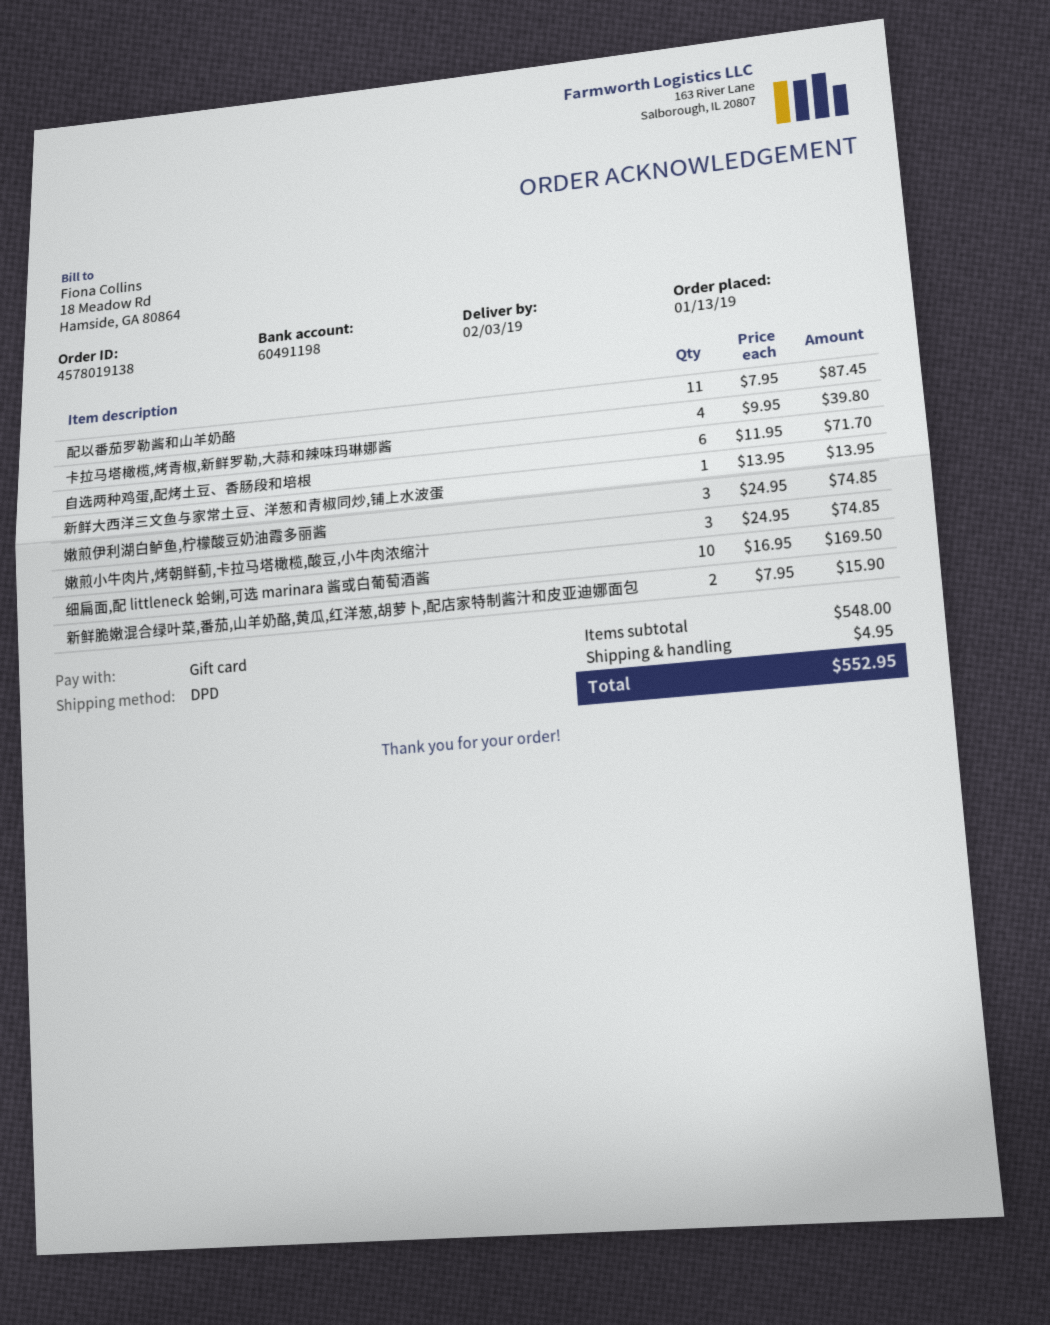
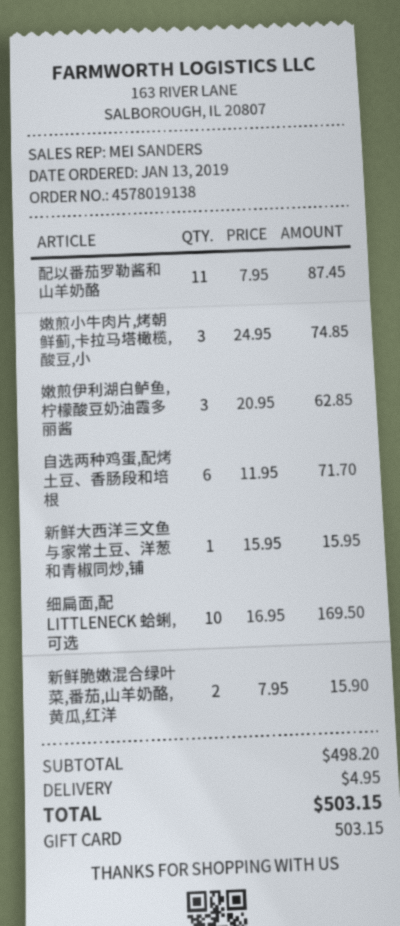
卡拉马塔橄榄,烤青椒,新鲜罗勒,大蒜和辣味玛琳娜酱: 4 x 9.95 = 39.80 -> none
新鲜大西洋三文鱼与家常土豆、洋葱和青椒同炒,铺上水波蛋: 1 x 13.95 = 13.95 -> 1 x 15.95 = 15.95
嫩煎伊利湖白鲈鱼,柠檬酸豆奶油霞多丽酱: 3 x 24.95 = 74.85 -> 3 x 20.95 = 62.85
subtotal: 548.00 -> 498.20
total: 552.95 -> 503.15

